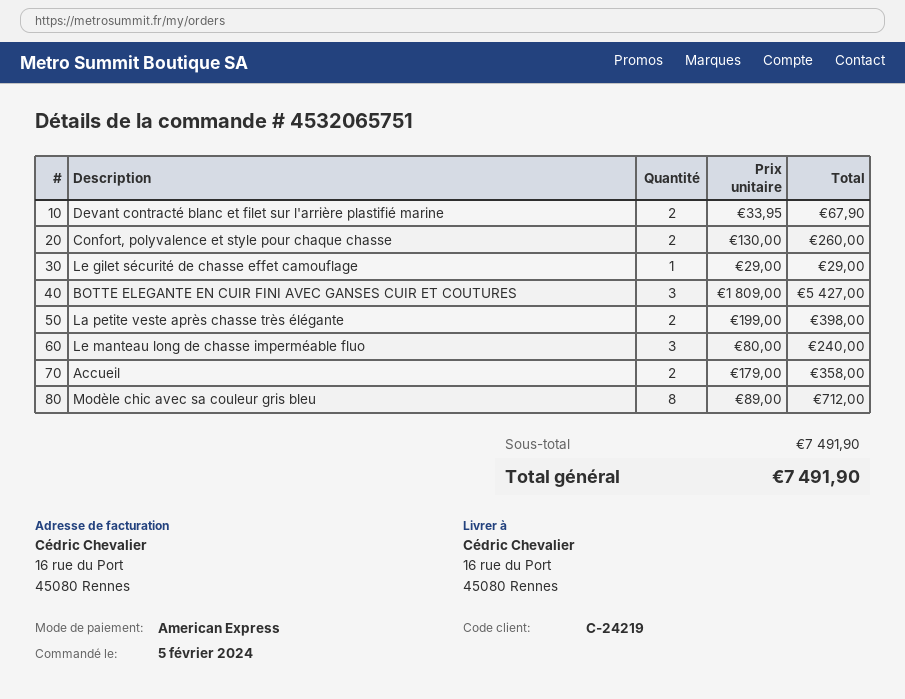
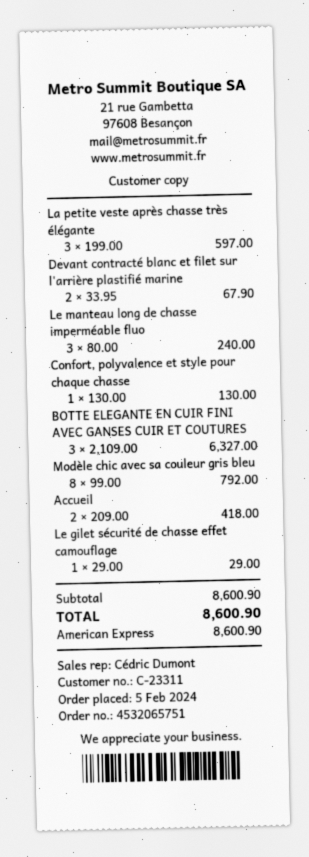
customer number: C-24219 -> C-23311
Confort, polyvalence et style pour chaque chasse: 2 x 130.00 = 260.00 -> 1 x 130.00 = 130.00
BOTTE ELEGANTE EN CUIR FINI AVEC GANSES CUIR ET COUTURES: 3 x 1809.00 = 5427.00 -> 3 x 2109.00 = 6327.00
La petite veste après chasse très élégante: 2 x 199.00 = 398.00 -> 3 x 199.00 = 597.00
Accueil: 2 x 179.00 = 358.00 -> 2 x 209.00 = 418.00
Modèle chic avec sa couleur gris bleu: 8 x 89.00 = 712.00 -> 8 x 99.00 = 792.00
subtotal: 7491.90 -> 8600.90
total: 7491.90 -> 8600.90

